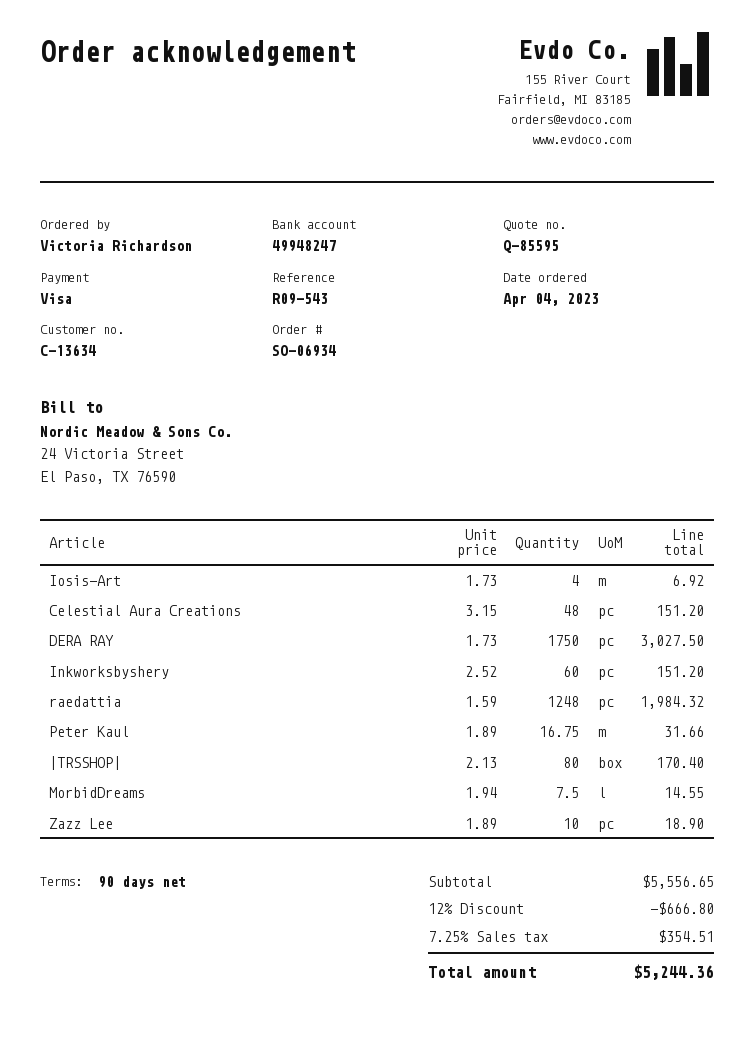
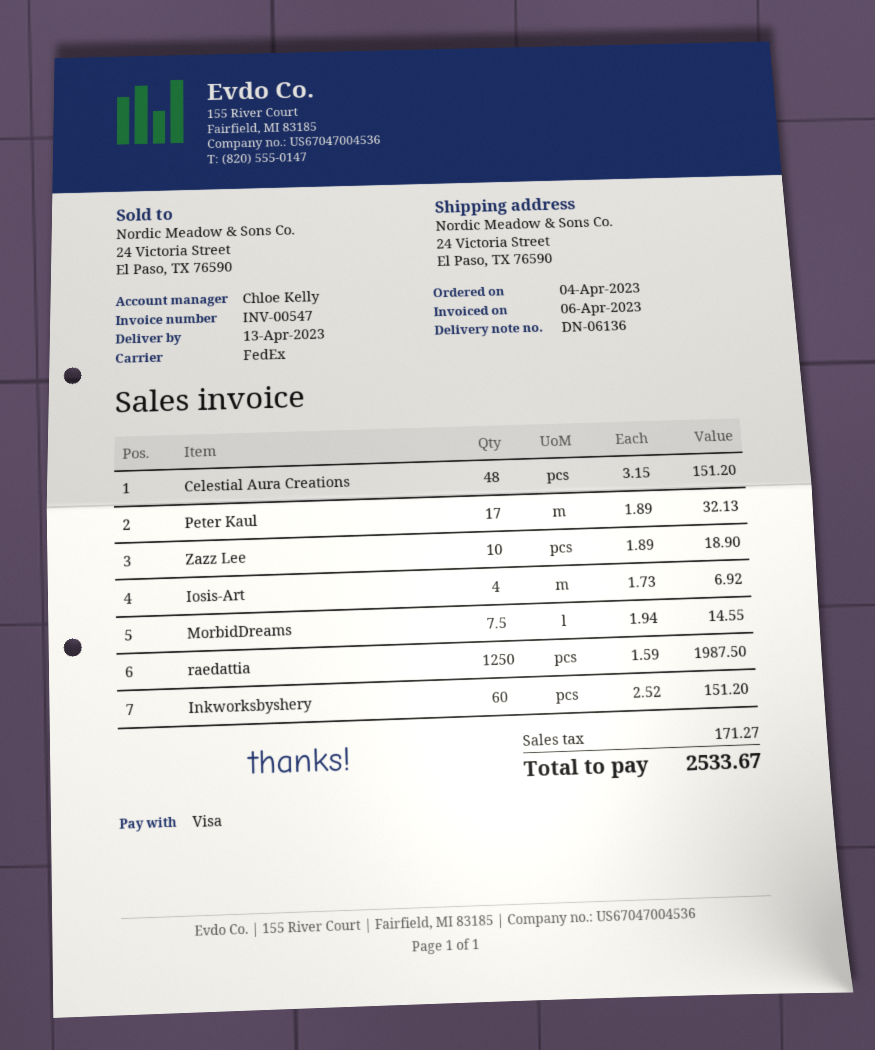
DERA RAY: 1750 x 1.73 = 3027.50 -> none
raedattia: 1248 x 1.59 = 1984.32 -> 1250 x 1.59 = 1987.50
Peter Kaul: 16.75 x 1.89 = 31.66 -> 17 x 1.89 = 32.13
|TRSSHOP|: 80 x 2.13 = 170.40 -> none
discount: 12% = 666.80 -> none
tax: 354.51 -> 171.27
total: 5244.36 -> 2533.67

